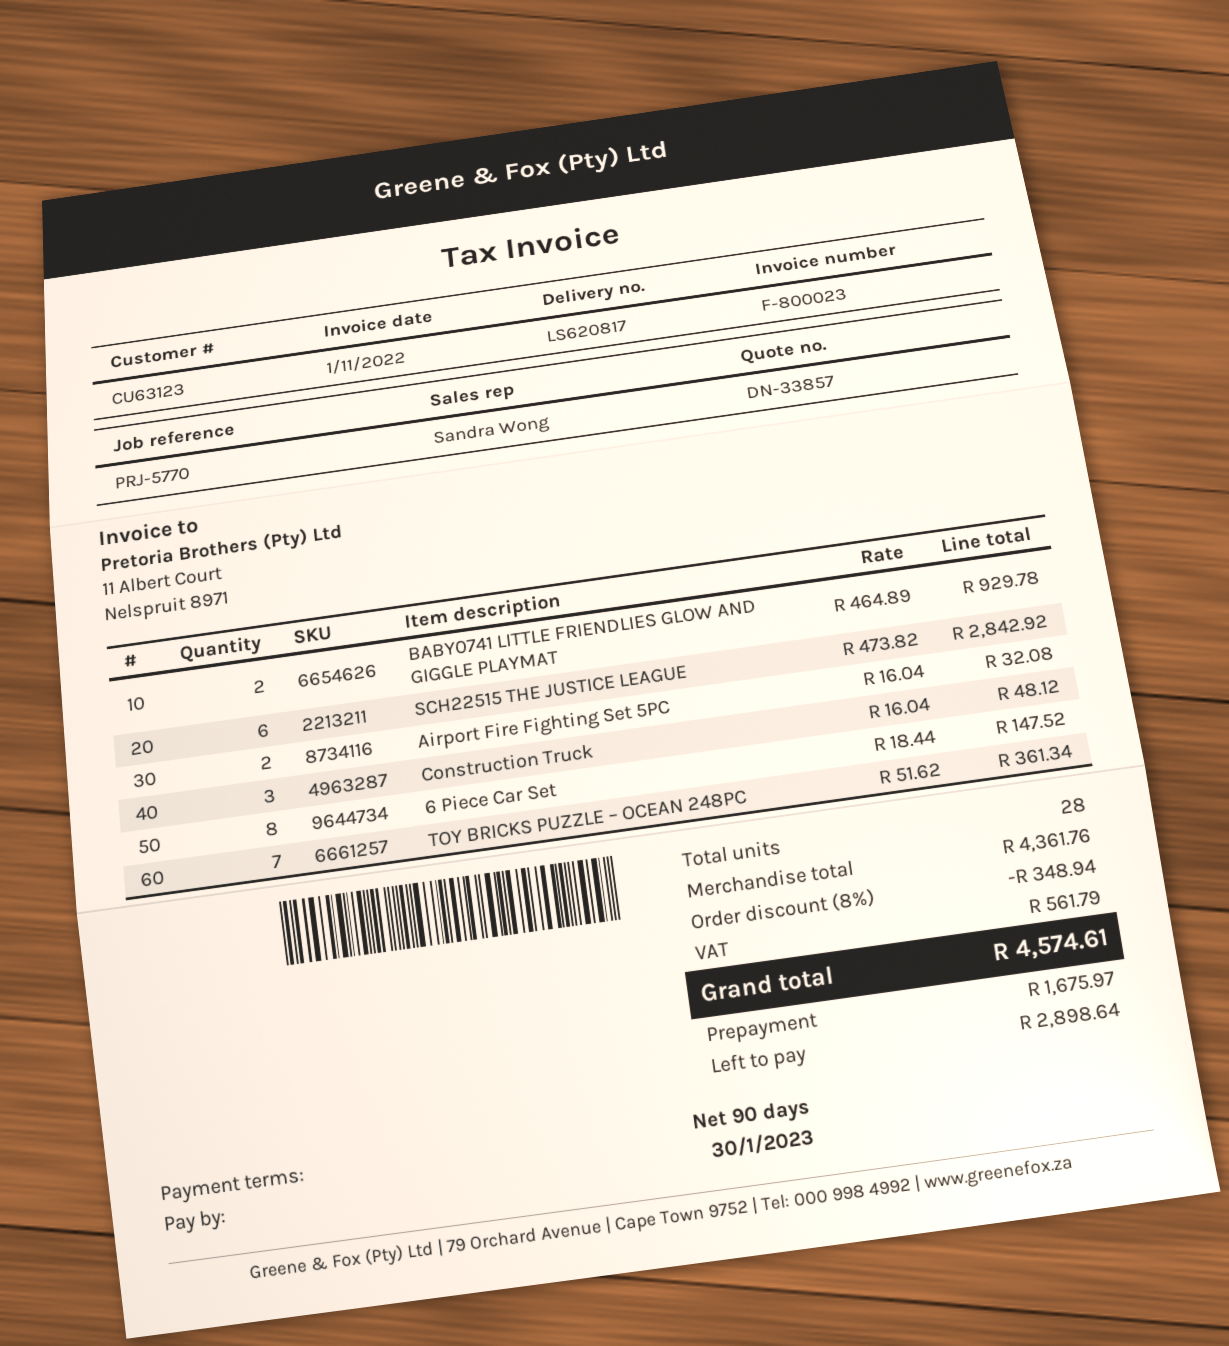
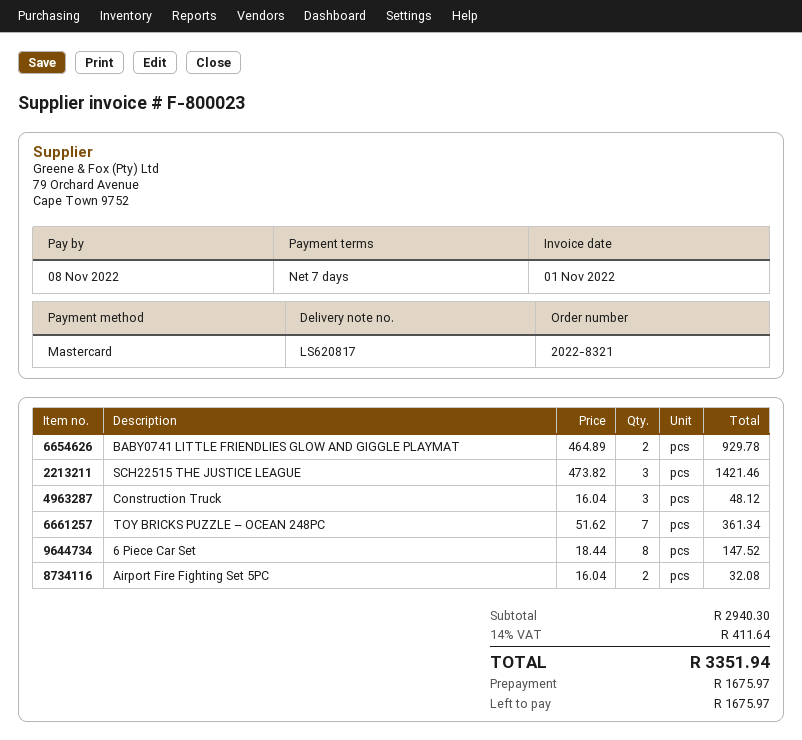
payment terms: 90 days -> 7 days
due date: 2023-01-30 -> 2022-11-08
SCH22515 THE JUSTICE LEAGUE: 6 x 473.82 = 2842.92 -> 3 x 473.82 = 1421.46
subtotal: 4361.76 -> 2940.30
discount: 8% = 348.94 -> none
tax: 561.79 -> 411.64
total: 4574.61 -> 3351.94
balance: 2898.64 -> 1675.97

